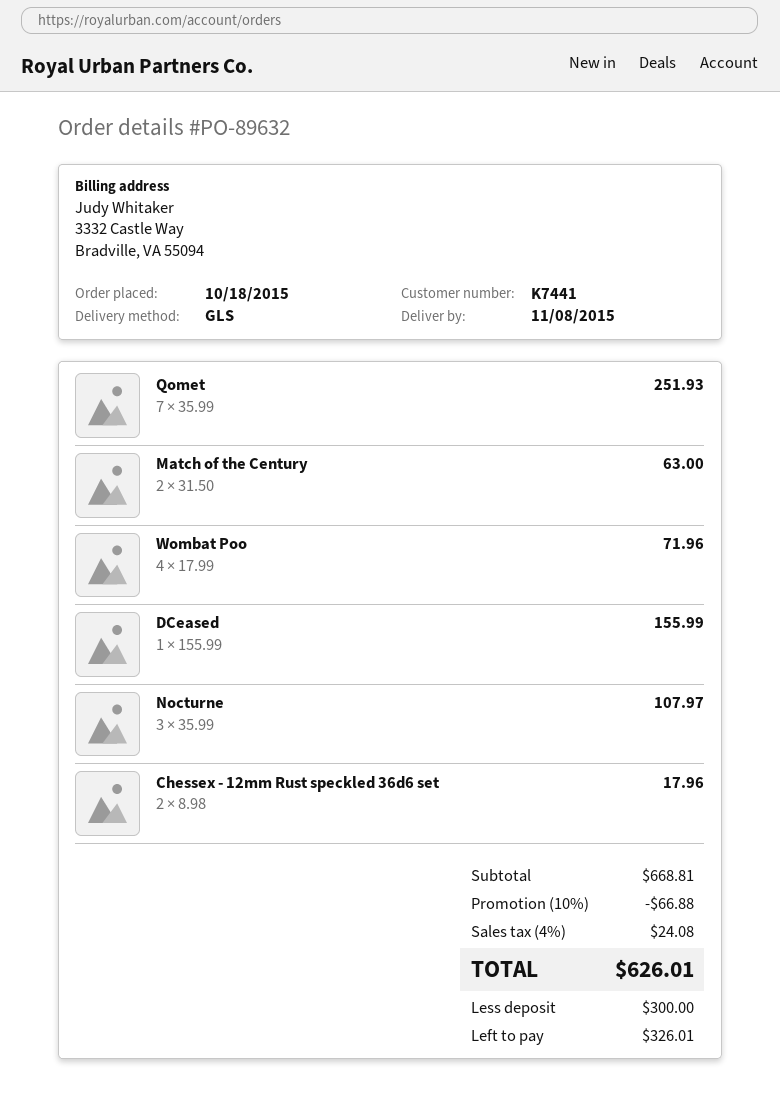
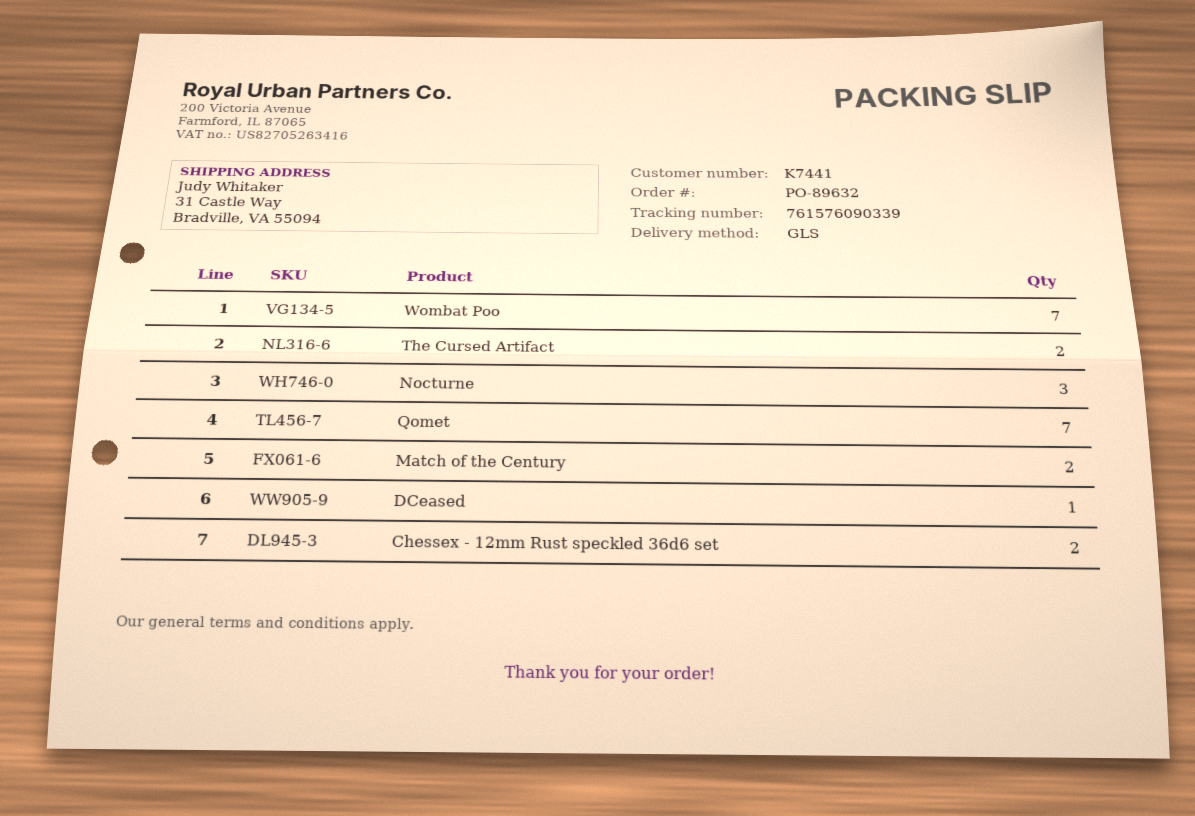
Wombat Poo: 4 -> 7
The Cursed Artifact: none -> 2

